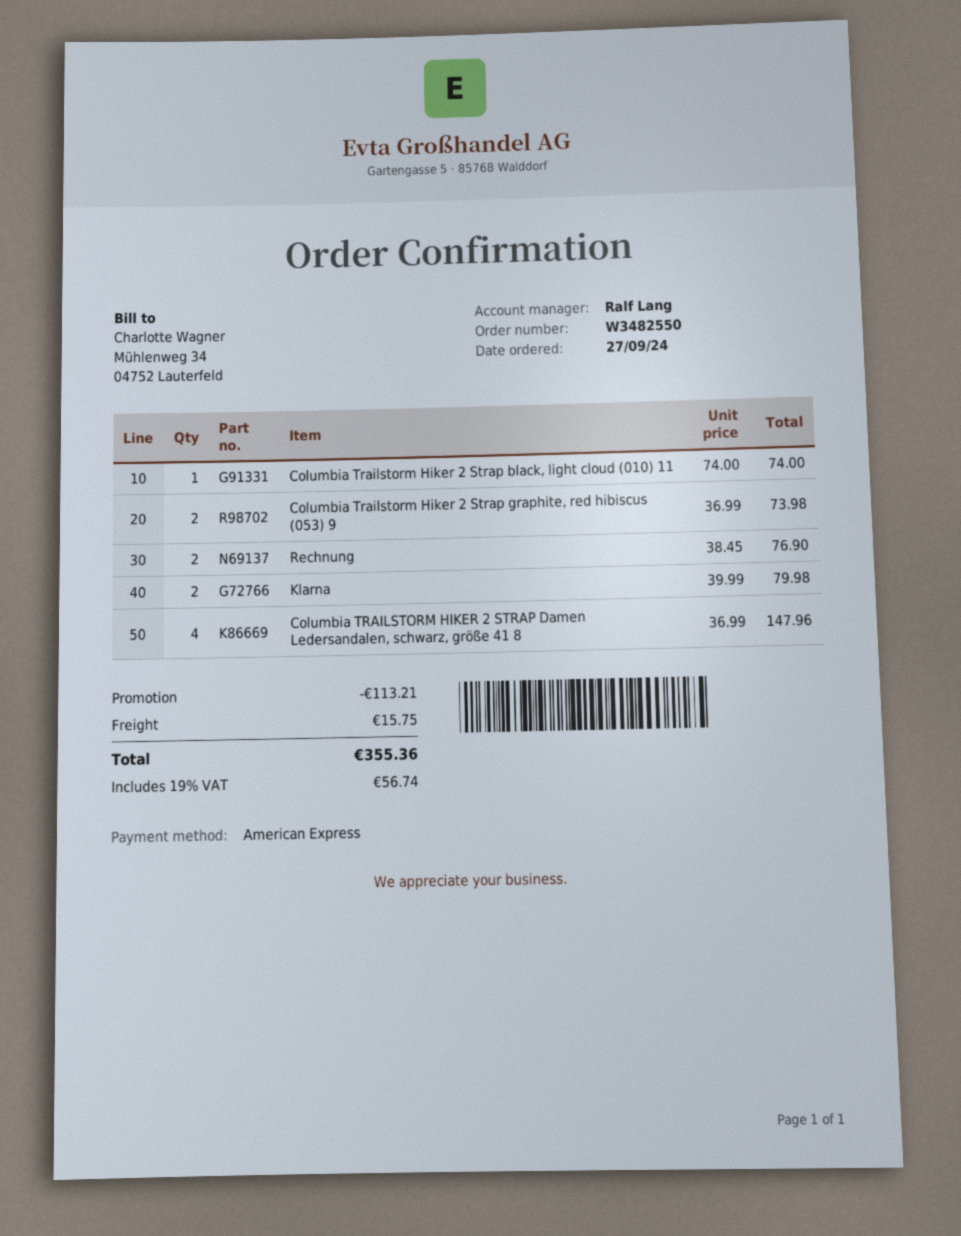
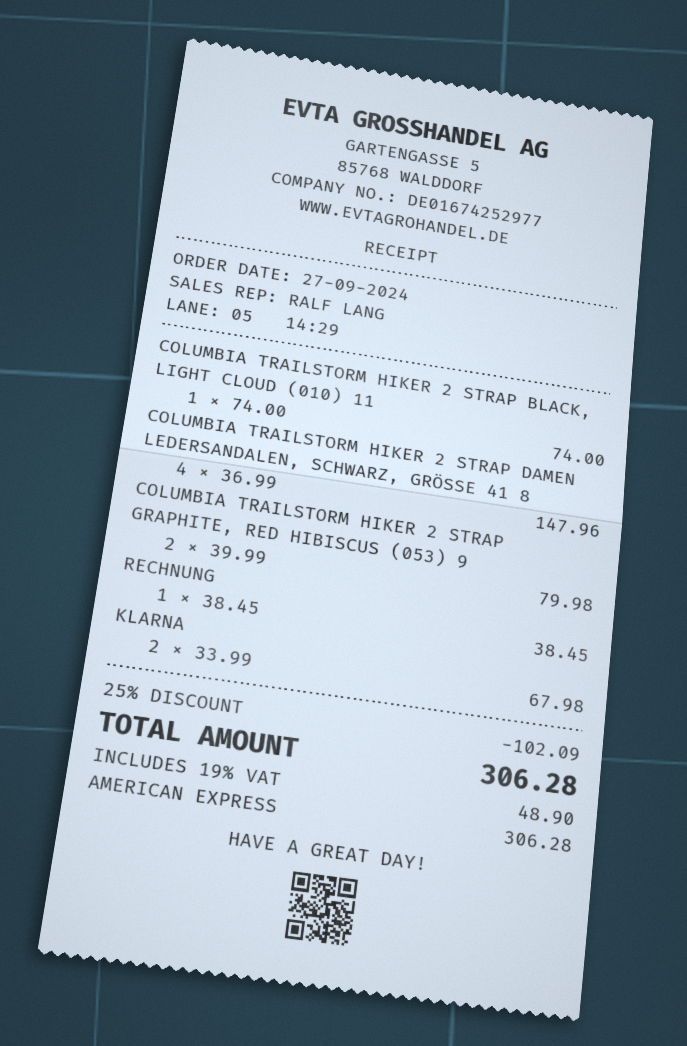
Columbia Trailstorm Hiker 2 Strap graphite, red hibiscus (053) 9: 2 x 36.99 = 73.98 -> 2 x 39.99 = 79.98
Rechnung: 2 x 38.45 = 76.90 -> 1 x 38.45 = 38.45
Klarna: 2 x 39.99 = 79.98 -> 2 x 33.99 = 67.98
discount: 113.21 -> 102.09
shipping: 15.75 -> none
tax: 19% = 56.74 -> 19% = 48.90
total: 355.36 -> 306.28

